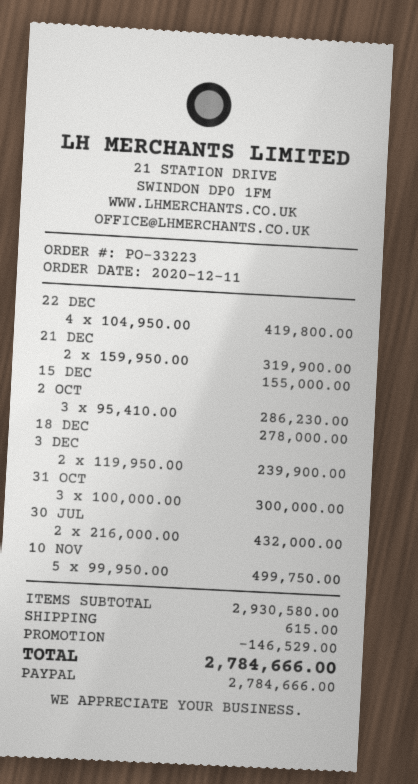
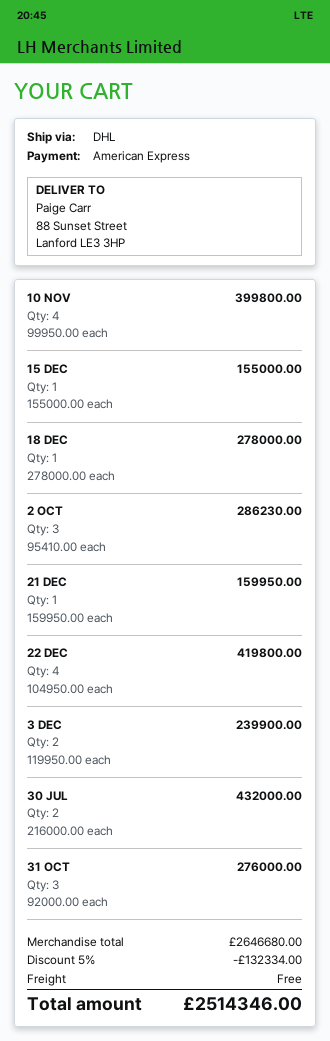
payment method: PayPal -> American Express
21 DEC: 2 x 159950.00 = 319900.00 -> 1 x 159950.00 = 159950.00
31 OCT: 3 x 100000.00 = 300000.00 -> 3 x 92000.00 = 276000.00
10 NOV: 5 x 99950.00 = 499750.00 -> 4 x 99950.00 = 399800.00
subtotal: 2930580.00 -> 2646680.00
discount: 146529.00 -> 132334.00
shipping: 615.00 -> 0.00
total: 2784666.00 -> 2514346.00

